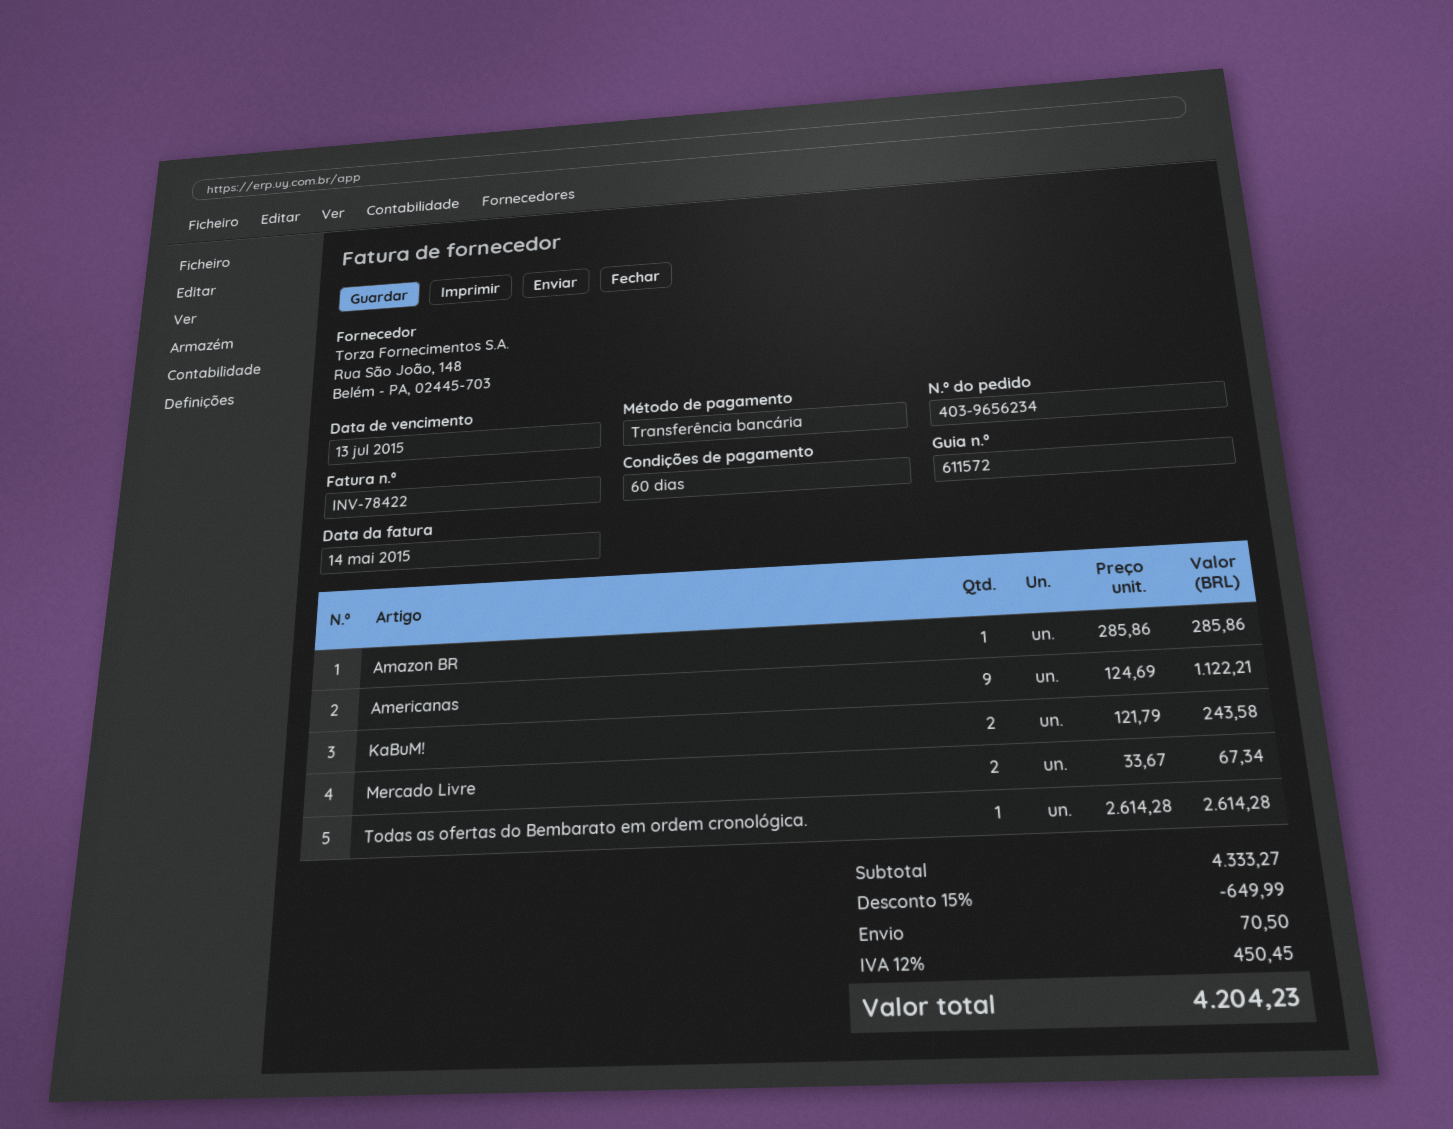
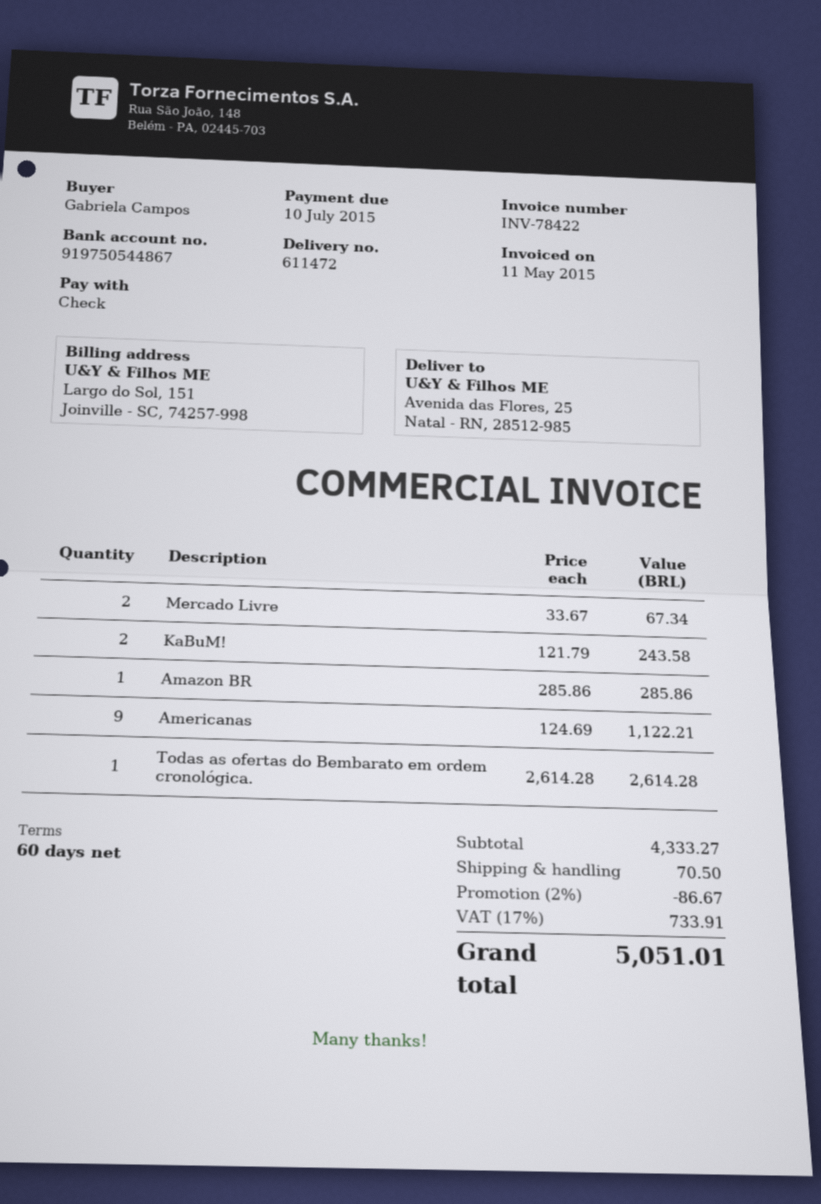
delivery note number: 611572 -> 611472
invoice date: 2015-05-14 -> 2015-05-11
due date: 2015-07-13 -> 2015-07-10
payment method: bank transfer -> cheque
discount: 15% = 649.99 -> 2% = 86.67
tax: 12% = 450.45 -> 17% = 733.91
total: 4204.23 -> 5051.01

